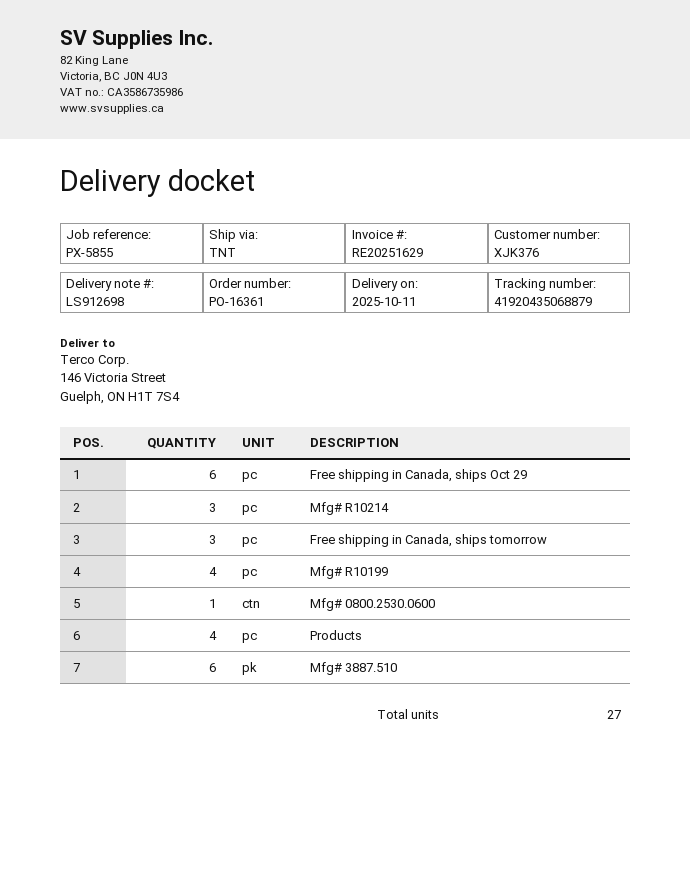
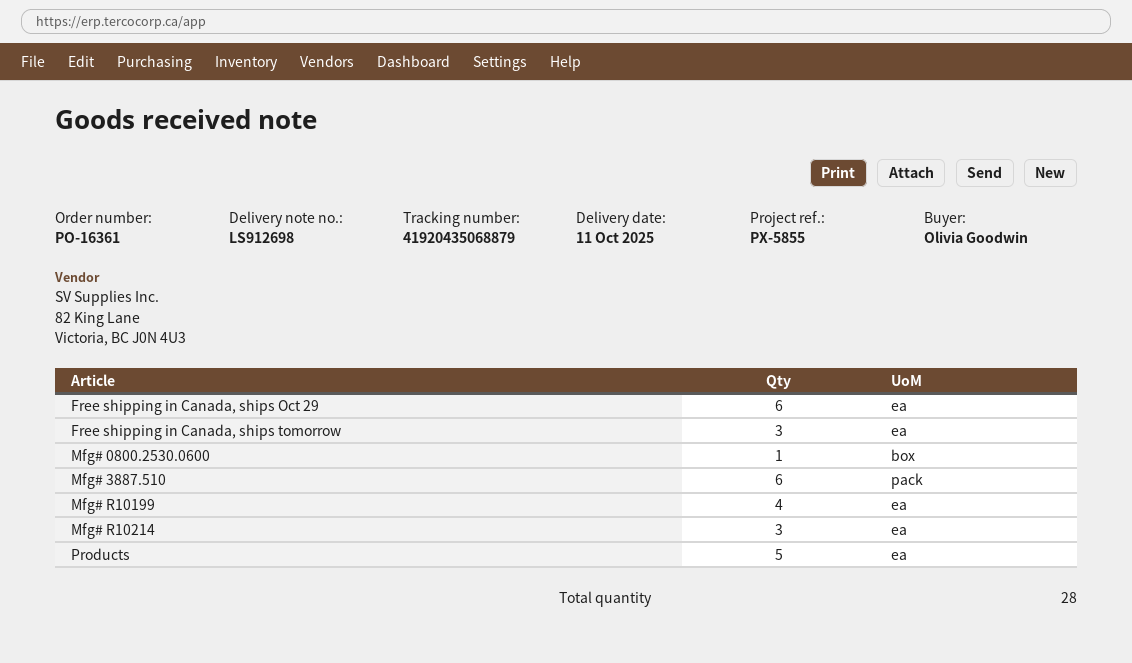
Products: 4 -> 5
total quantity: 27 -> 28

